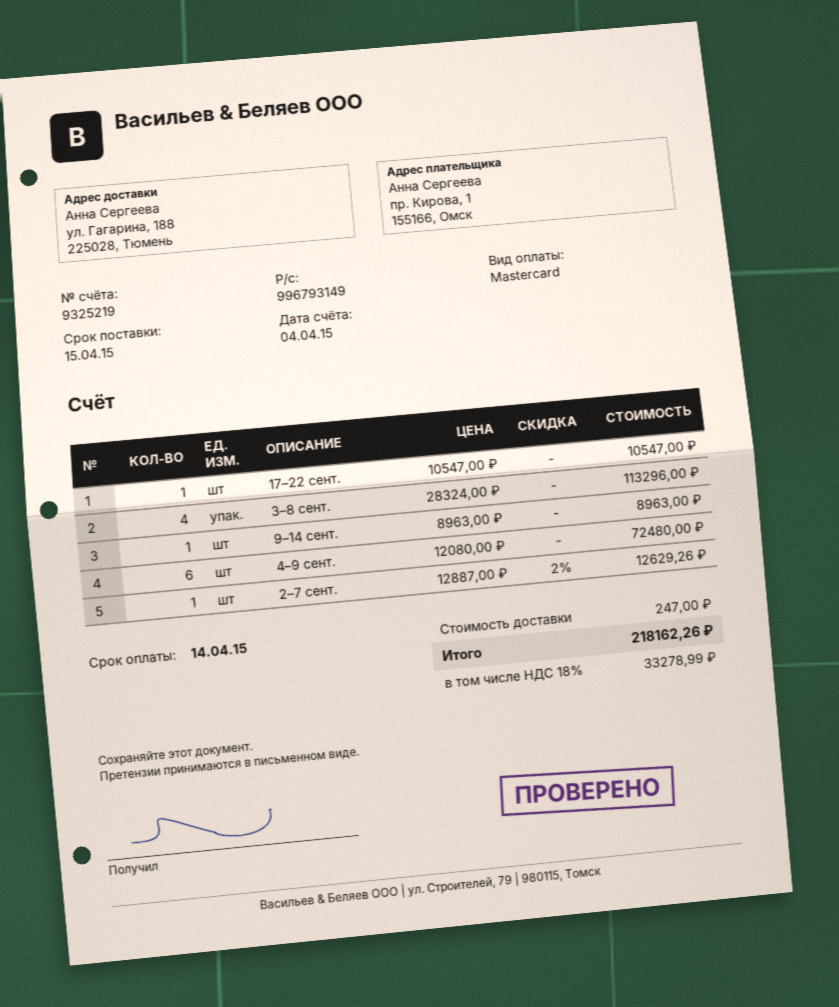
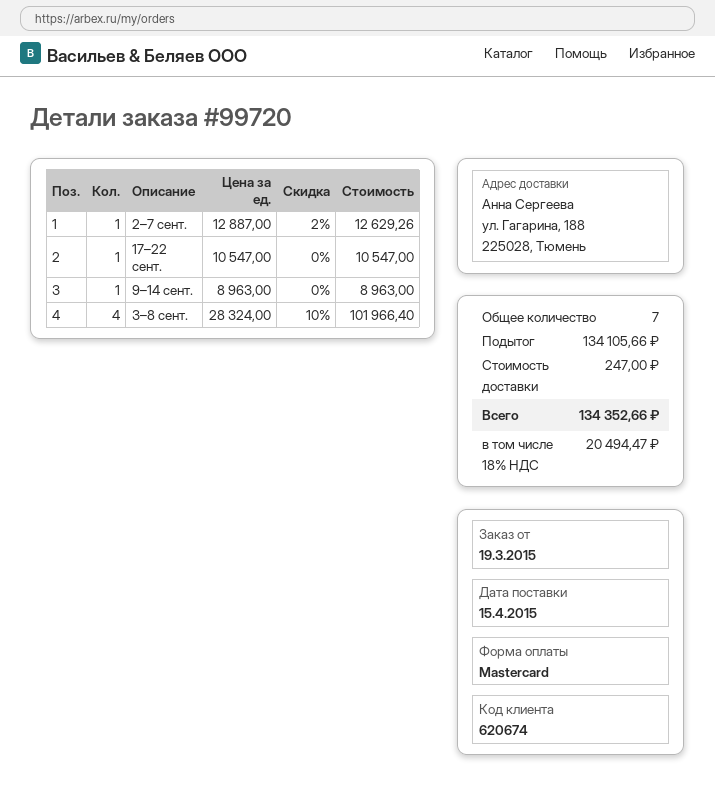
3–8 сент.: 4 x 28324.00 = 113296.00 -> 4 x 28324.00 - 10% = 101966.40
4–9 сент.: 6 x 12080.00 = 72480.00 -> none
tax: 18% = 33278.99 -> 18% = 20494.47
total: 218162.26 -> 134352.66

